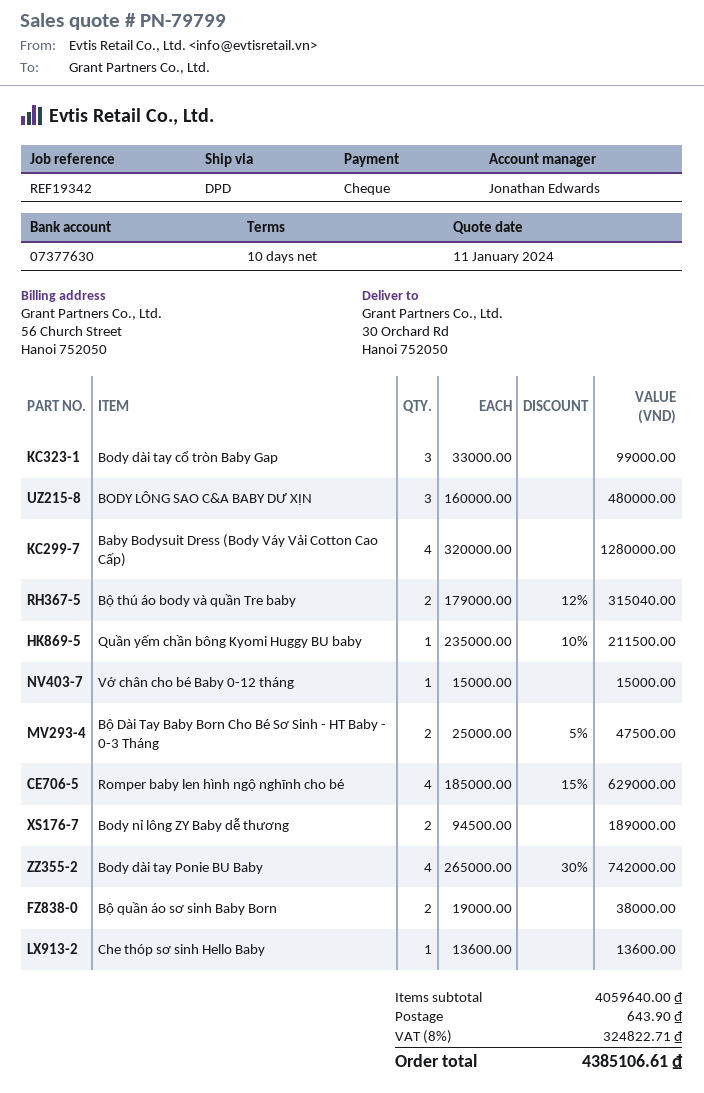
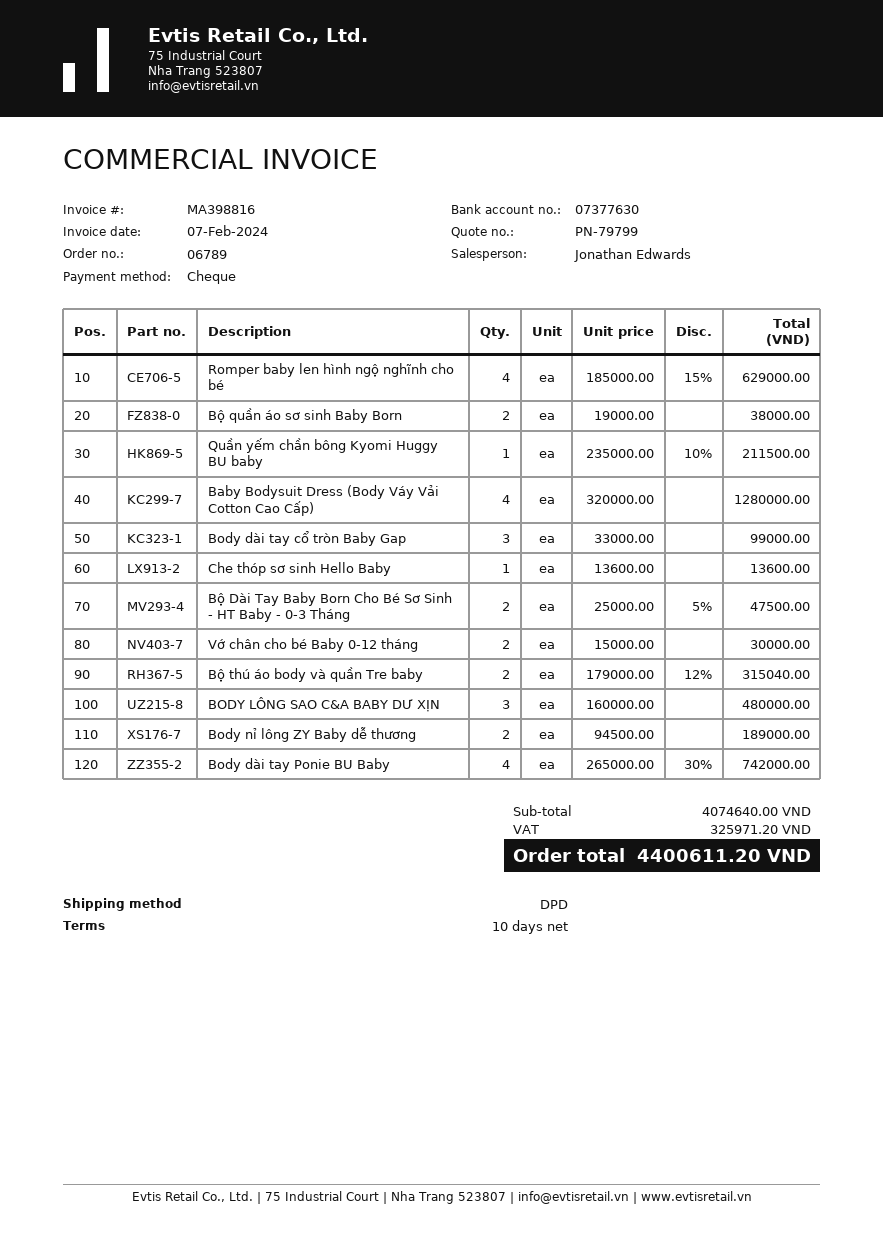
Vớ chân cho bé Baby 0-12 tháng: 1 x 15000.00 = 15000.00 -> 2 x 15000.00 = 30000.00
subtotal: 4059640.00 -> 4074640.00
shipping: 643.90 -> none
tax: 324822.71 -> 325971.20
total: 4385106.61 -> 4400611.20

